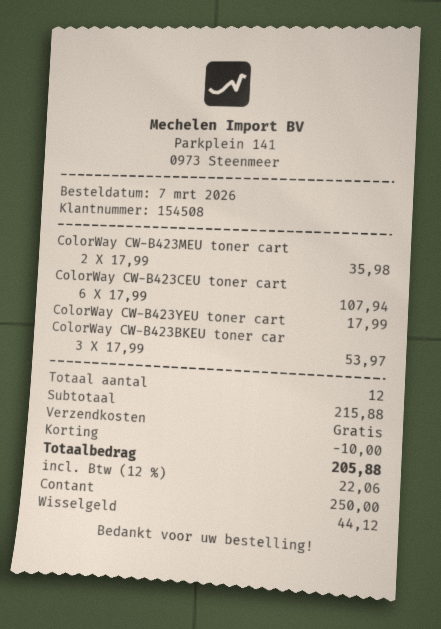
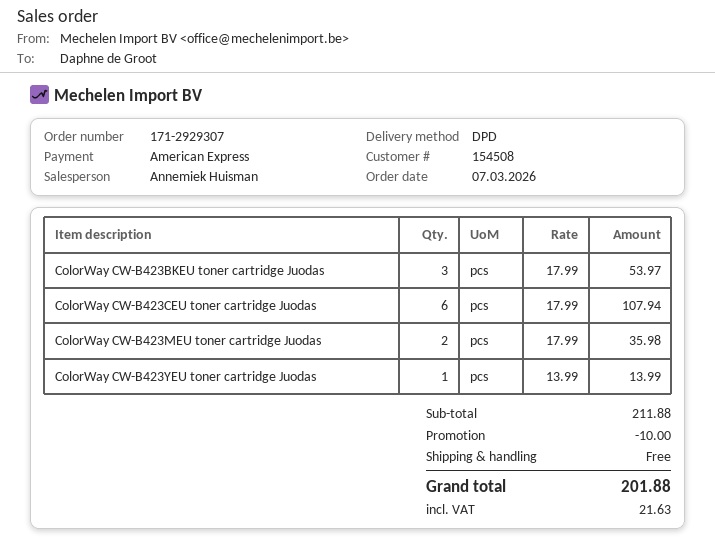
payment method: cash -> American Express
ColorWay CW-B423YEU toner cart: 1 x 17.99 = 17.99 -> 1 x 13.99 = 13.99
subtotal: 215.88 -> 211.88
tax: 22.06 -> 21.63
total: 205.88 -> 201.88

